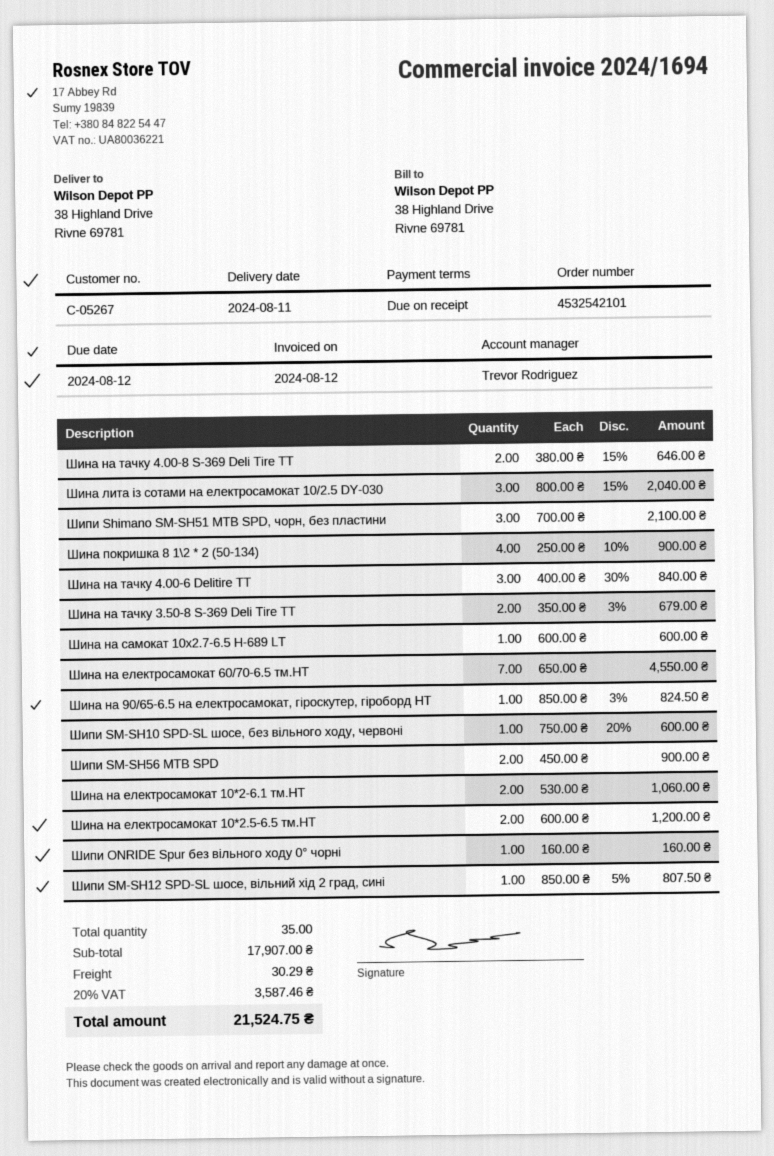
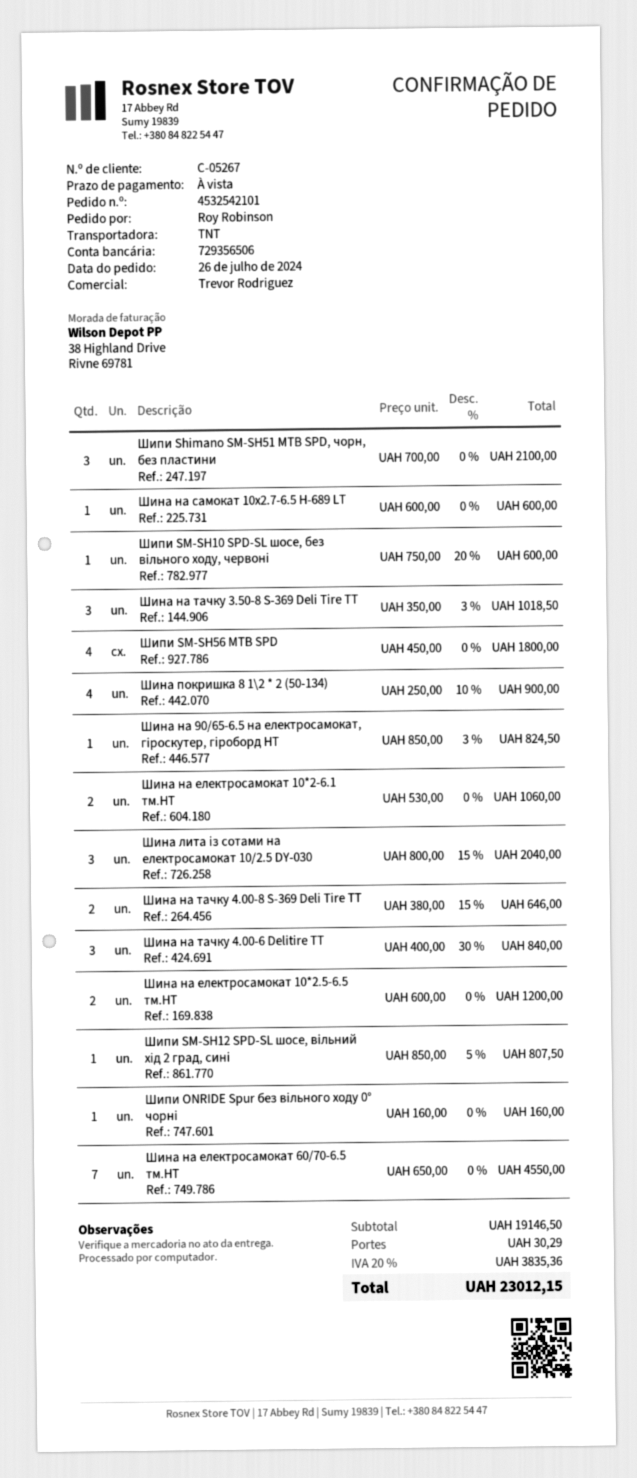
Шина на тачку 3.50-8 S-369 Deli Tire TT: 2 x 350.00 - 3% = 679.00 -> 3 x 350.00 - 3% = 1018.50
Шипи SM-SH56 MTB SPD: 2 x 450.00 = 900.00 -> 4 x 450.00 = 1800.00
subtotal: 17907.00 -> 19146.50
tax: 20% = 3587.46 -> 20% = 3835.36
total: 21524.75 -> 23012.15

